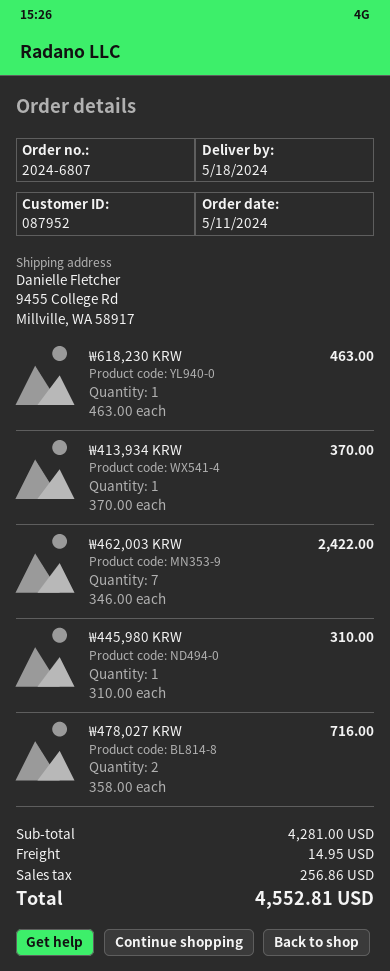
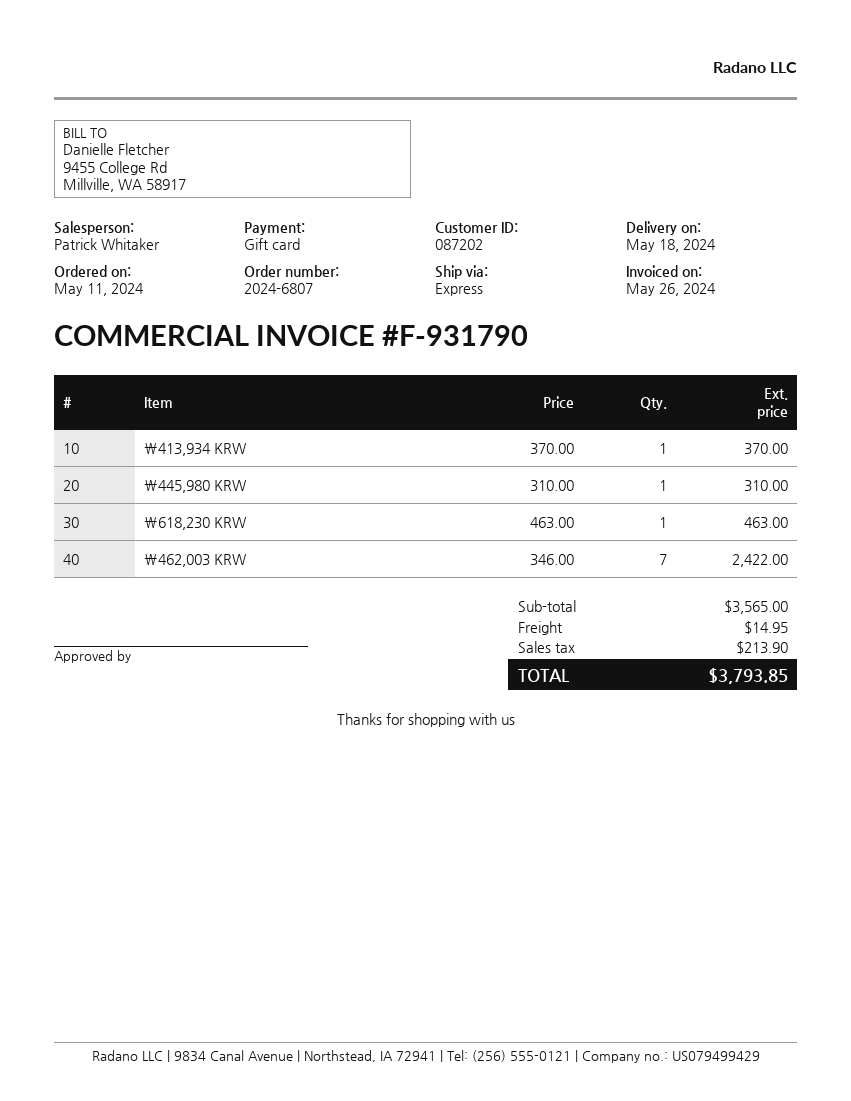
customer number: 087952 -> 087202
₩478,027 KRW: 2 x 358.00 = 716.00 -> none
subtotal: 4281.00 -> 3565.00
tax: 256.86 -> 213.90
total: 4552.81 -> 3793.85

